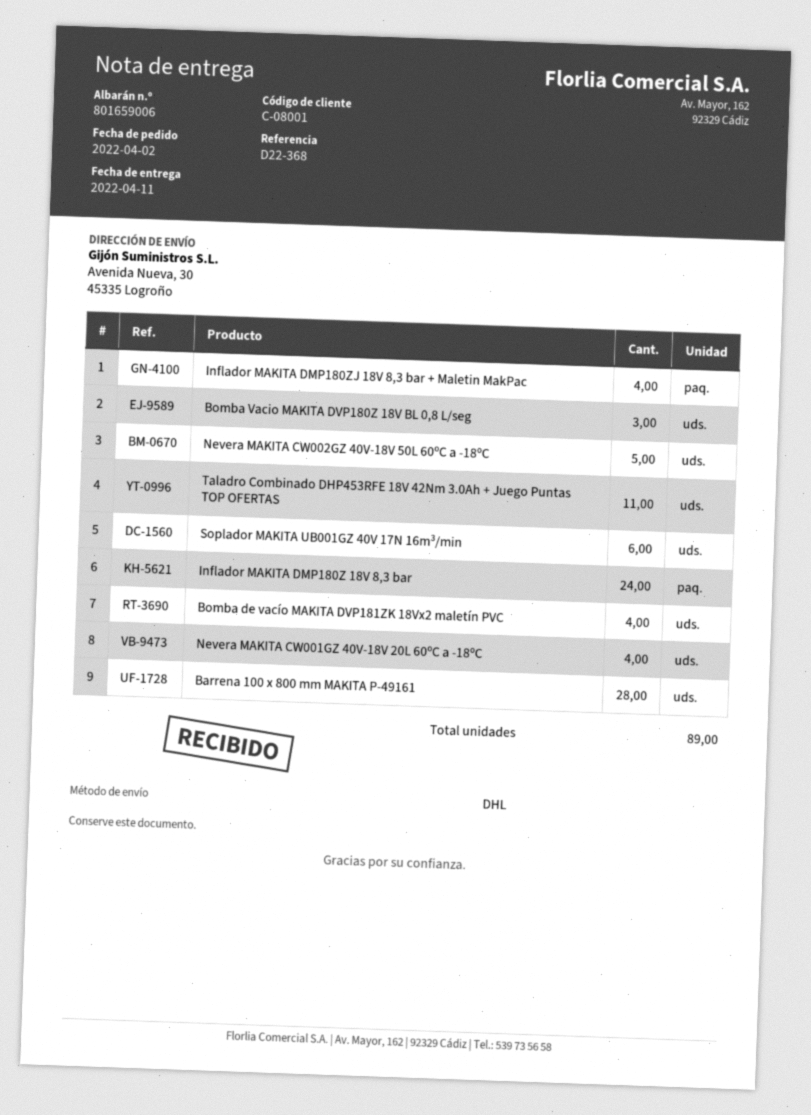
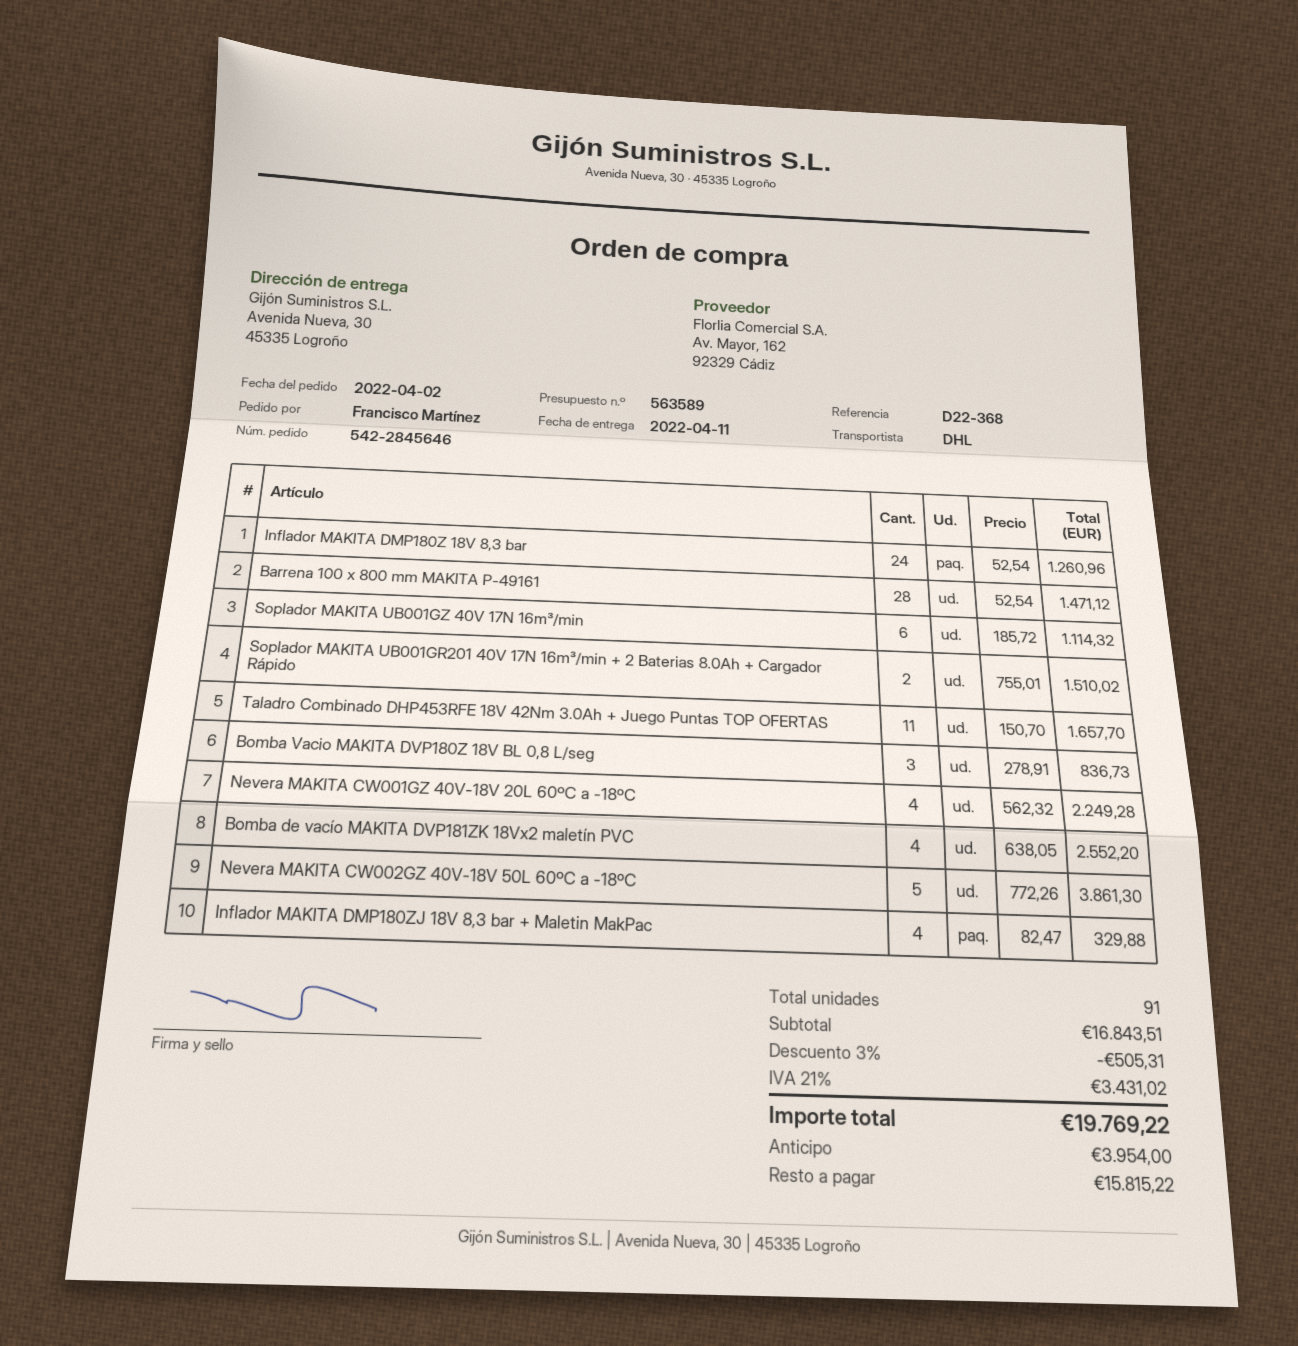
Soplador MAKITA UB001GR201 40V 17N 16m³/min + 2 Baterias 8.0Ah + Cargador Rápido: none -> 2
total quantity: 89 -> 91

